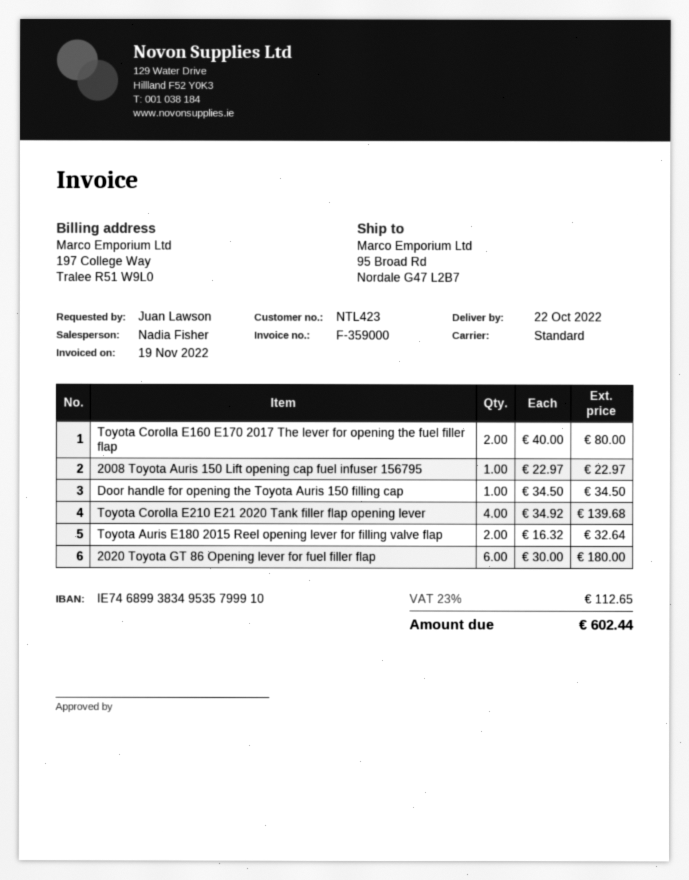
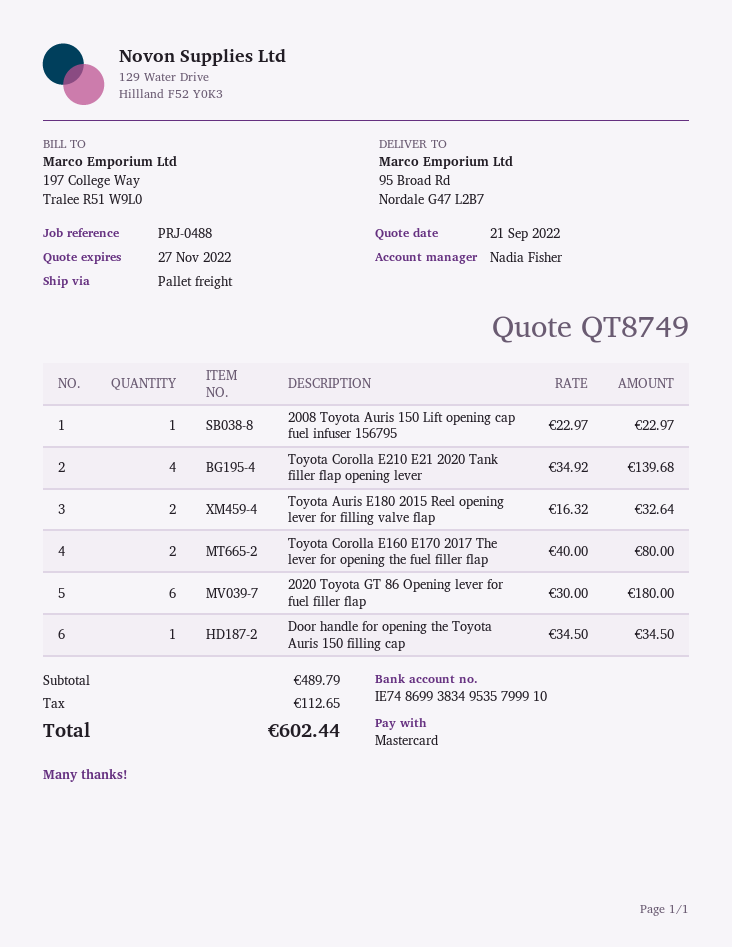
bank account: IE74689938349535799910 -> IE74869938349535799910
shipping method: standard -> pallet freight

